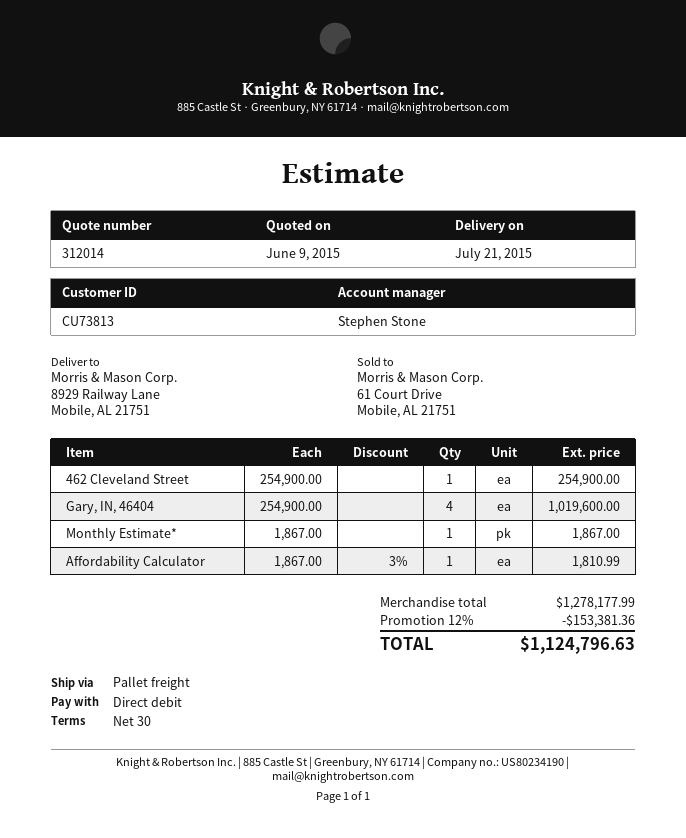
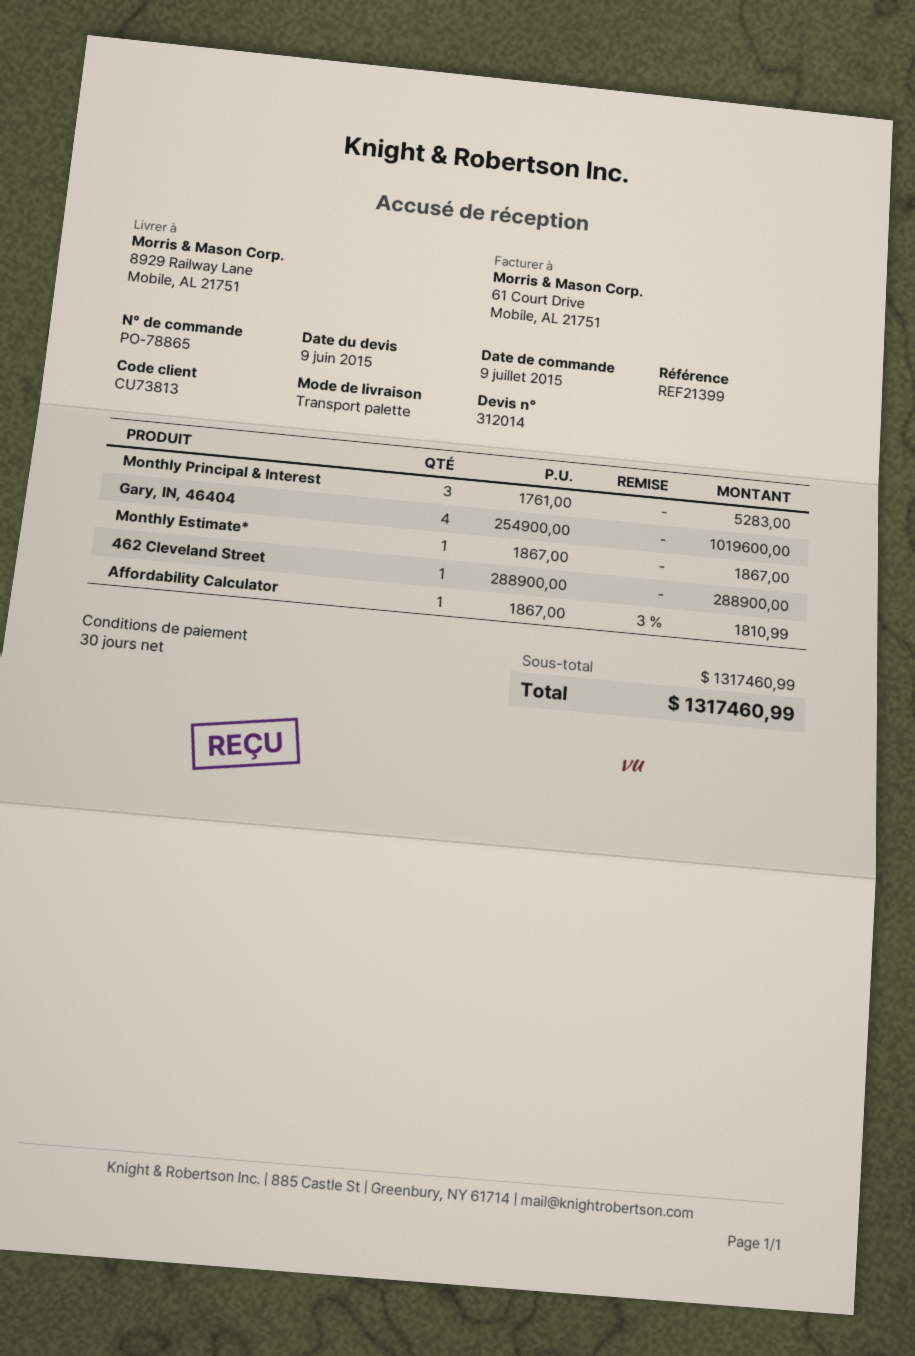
462 Cleveland Street: 1 x 254900.00 = 254900.00 -> 1 x 288900.00 = 288900.00
Monthly Principal & Interest: none -> 3 x 1761.00 = 5283.00
subtotal: 1278177.99 -> 1317460.99
discount: 12% = 153381.36 -> none
total: 1124796.63 -> 1317460.99

